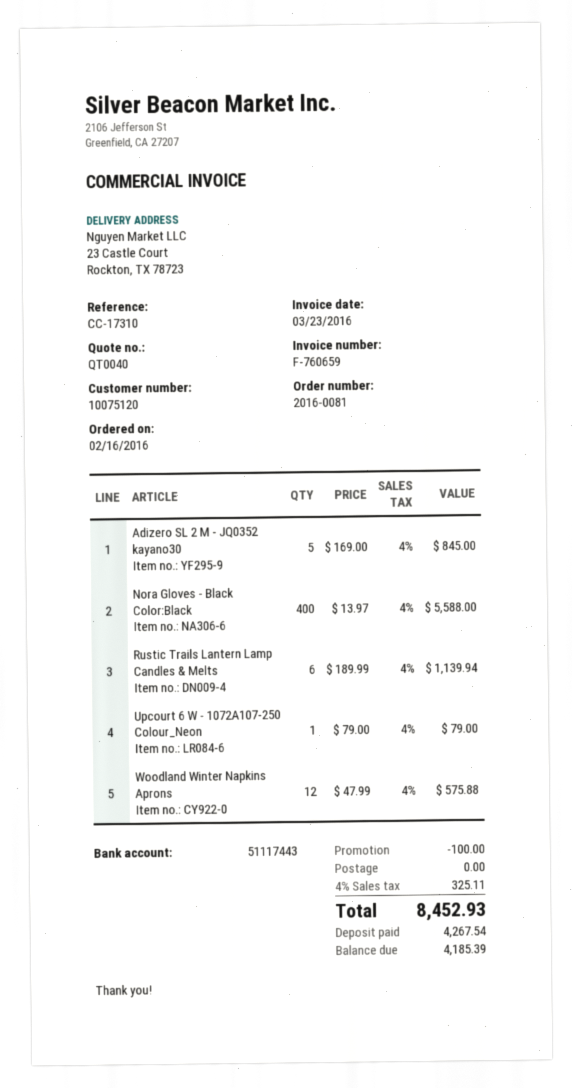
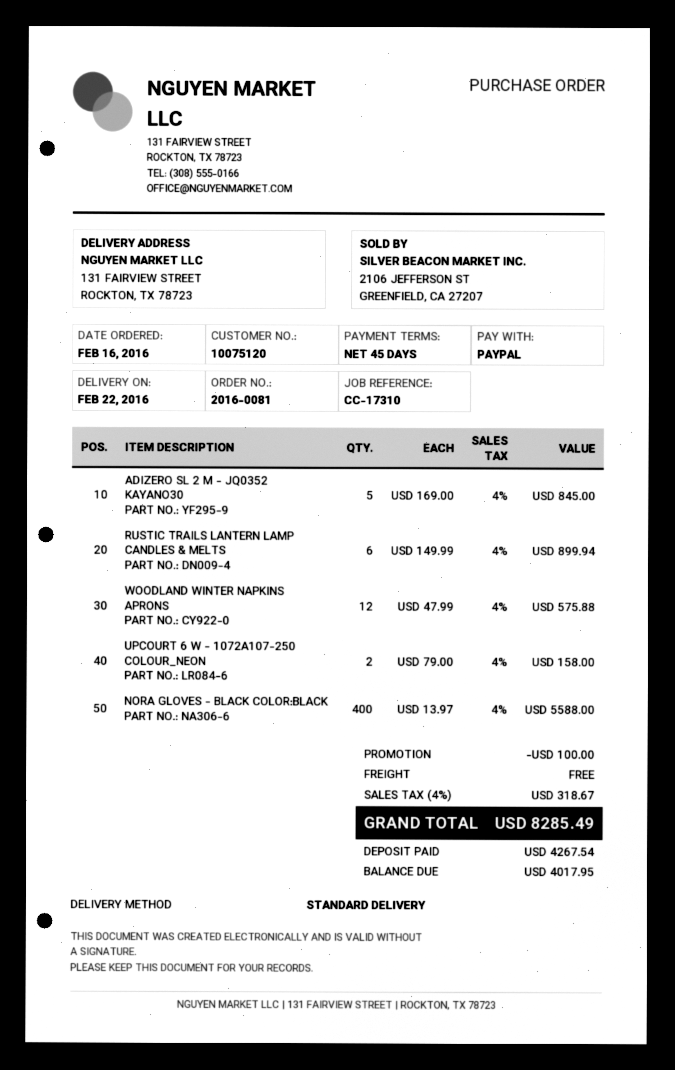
ship to: 23 Castle Court, Rockton, TX 78723 -> 131 FAIRVIEW STREET, ROCKTON, TX 78723
Rustic Trails Lantern Lamp Candles & Melts: 6 x 189.99 = 1139.94 -> 6 x 149.99 = 899.94
Upcourt 6 W - 1072A107-250 Colour_Neon: 1 x 79.00 = 79.00 -> 2 x 79.00 = 158.00
tax: 4% = 325.11 -> 4% = 318.67
total: 8452.93 -> 8285.49
balance: 4185.39 -> 4017.95

